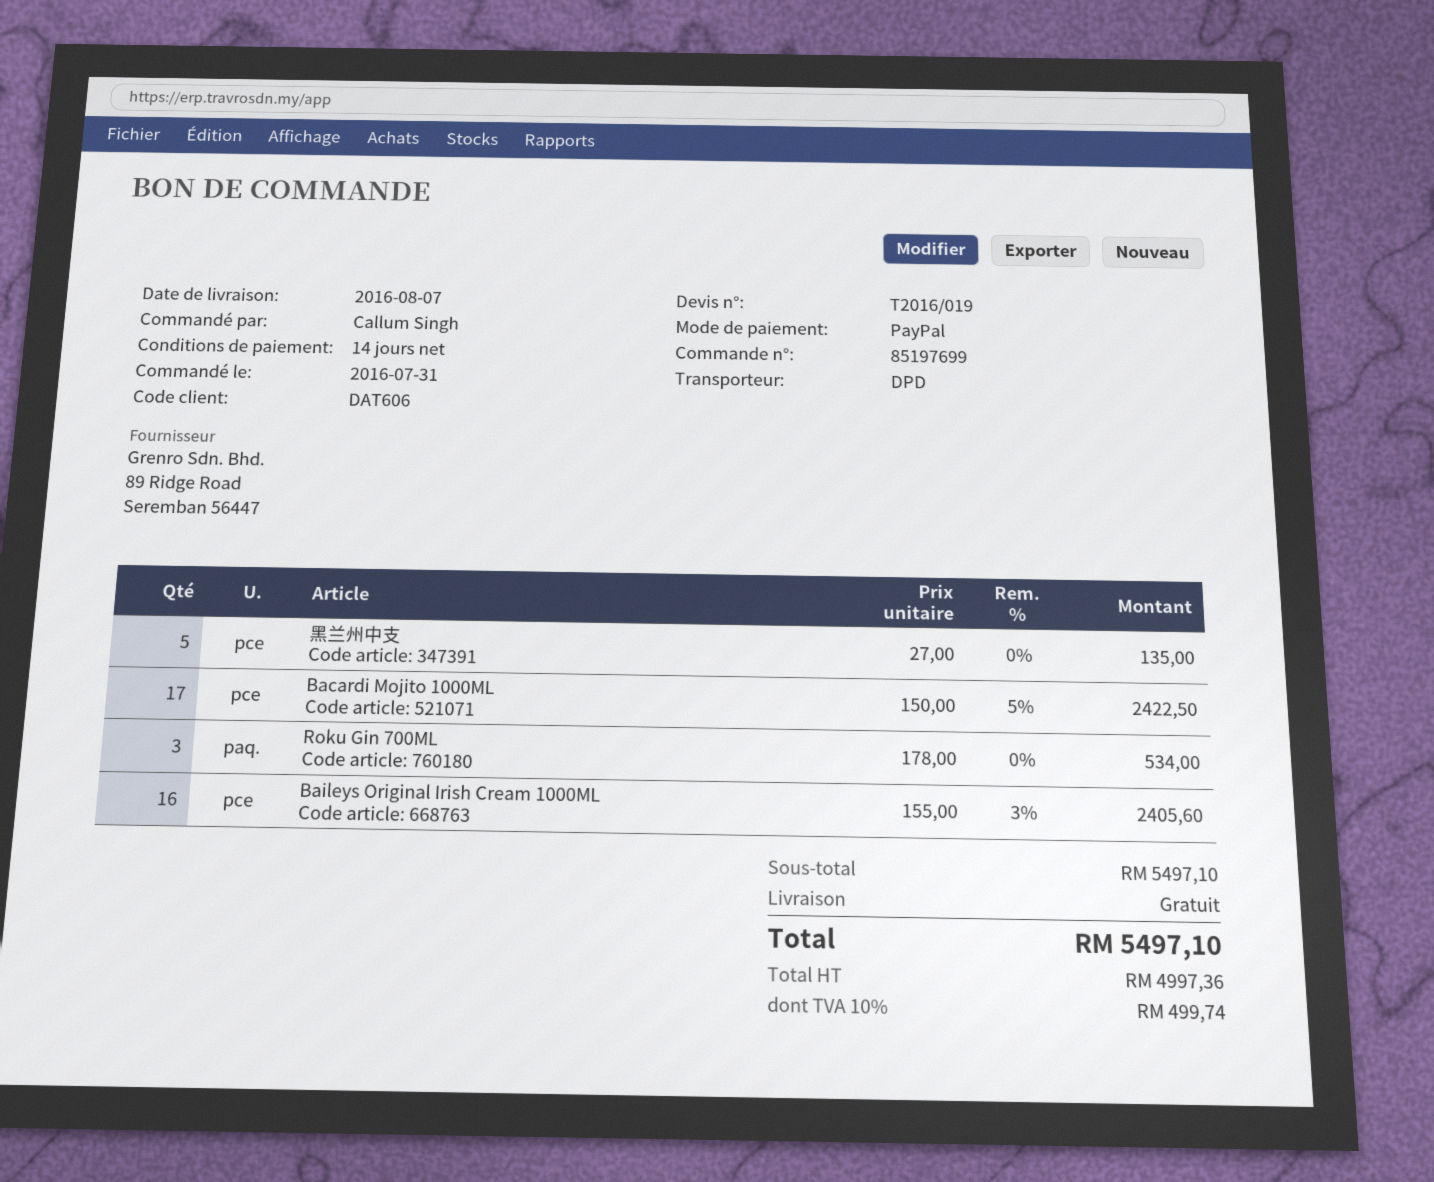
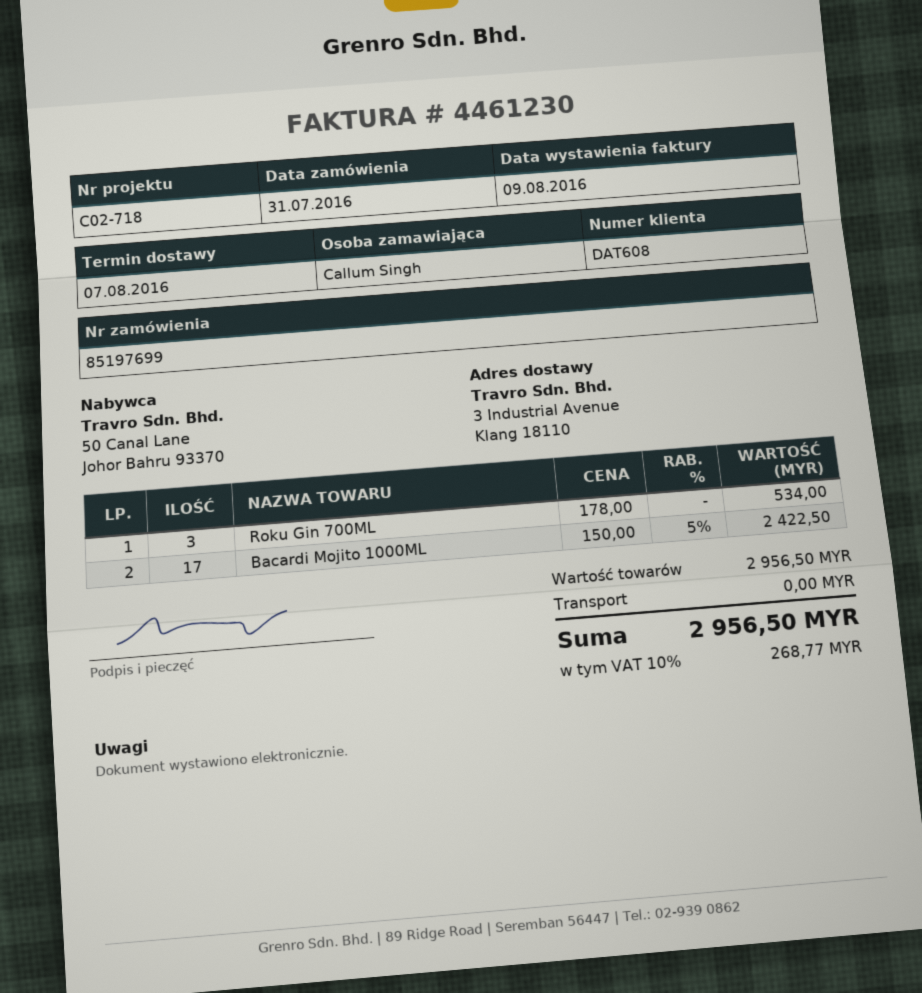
customer number: DAT606 -> DAT608
黑兰州中支: 5 x 27.00 = 135.00 -> none
Baileys Original Irish Cream 1000ML: 16 x 155.00 - 3% = 2405.60 -> none
subtotal: 5497.10 -> 2956.50
tax: 10% = 499.74 -> 10% = 268.77
total: 5497.10 -> 2956.50

